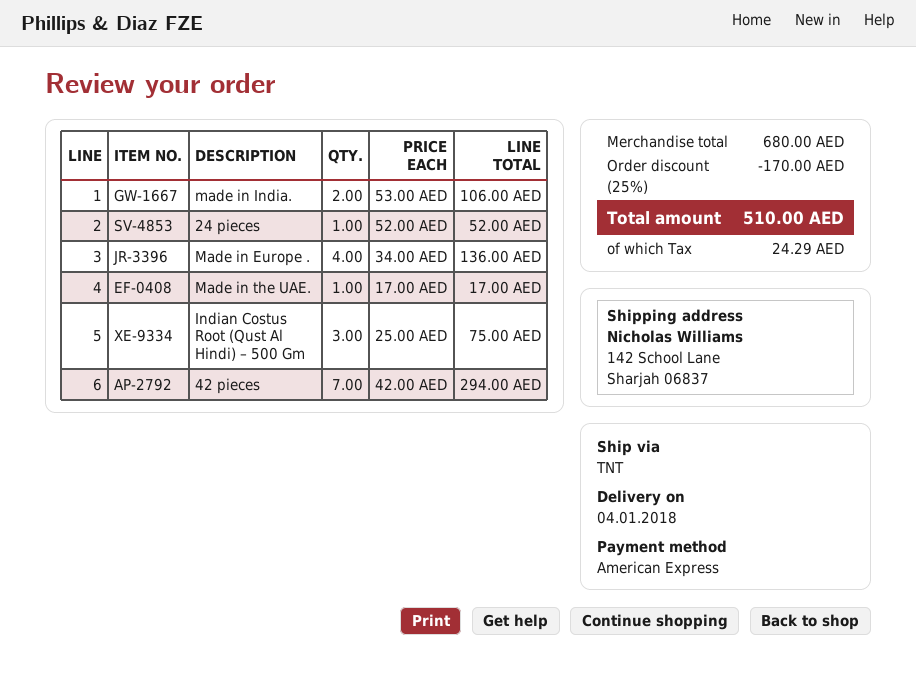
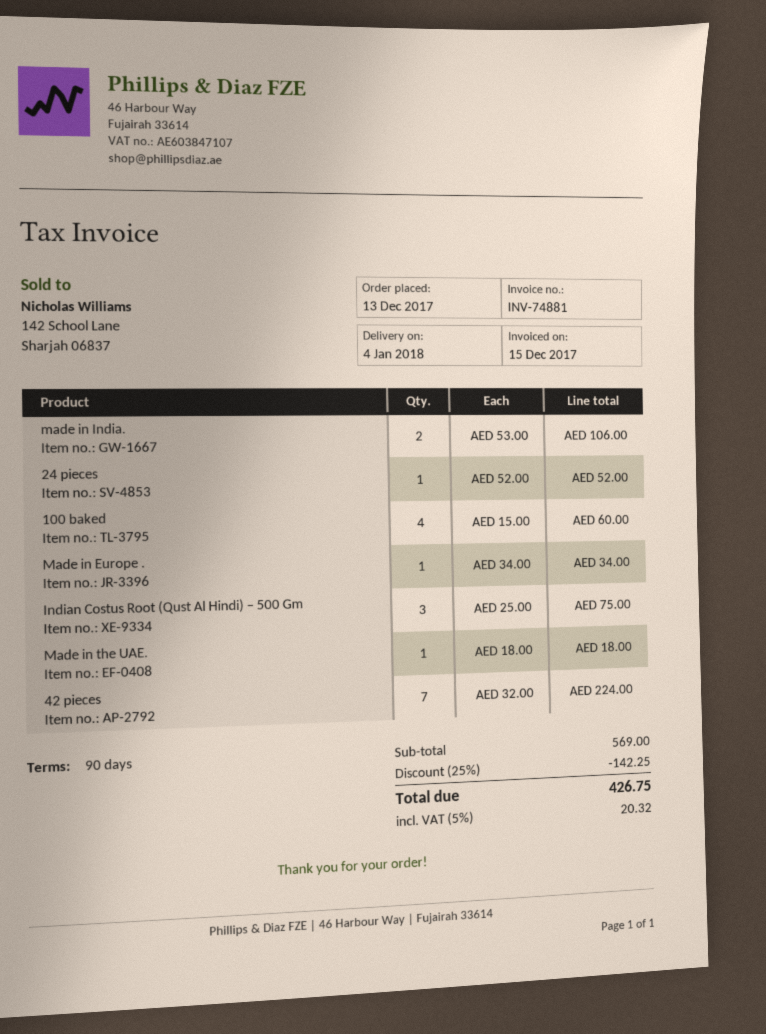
Made in Europe .: 4 x 34.00 = 136.00 -> 1 x 34.00 = 34.00
Made in the UAE.: 1 x 17.00 = 17.00 -> 1 x 18.00 = 18.00
42 pieces: 7 x 42.00 = 294.00 -> 7 x 32.00 = 224.00
100 baked: none -> 4 x 15.00 = 60.00
subtotal: 680.00 -> 569.00
discount: 25% = 170.00 -> 25% = 142.25
tax: 24.29 -> 20.32
total: 510.00 -> 426.75

